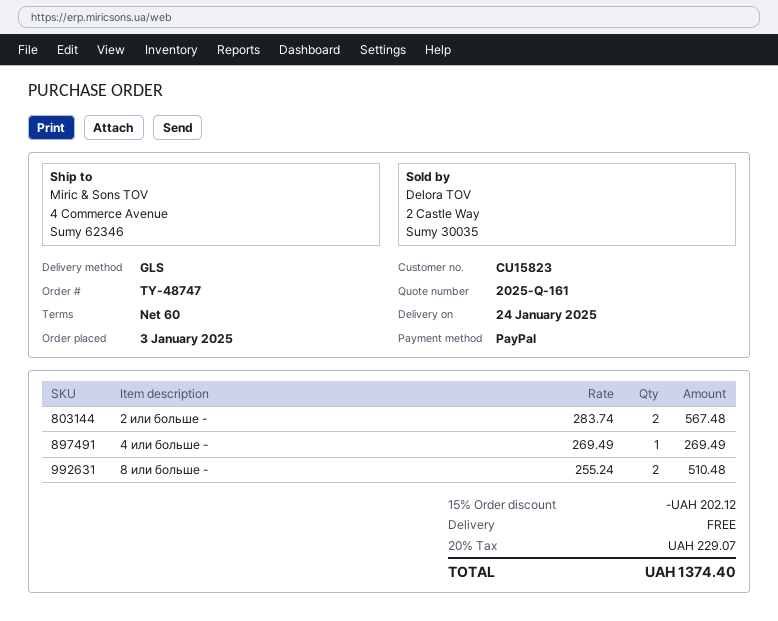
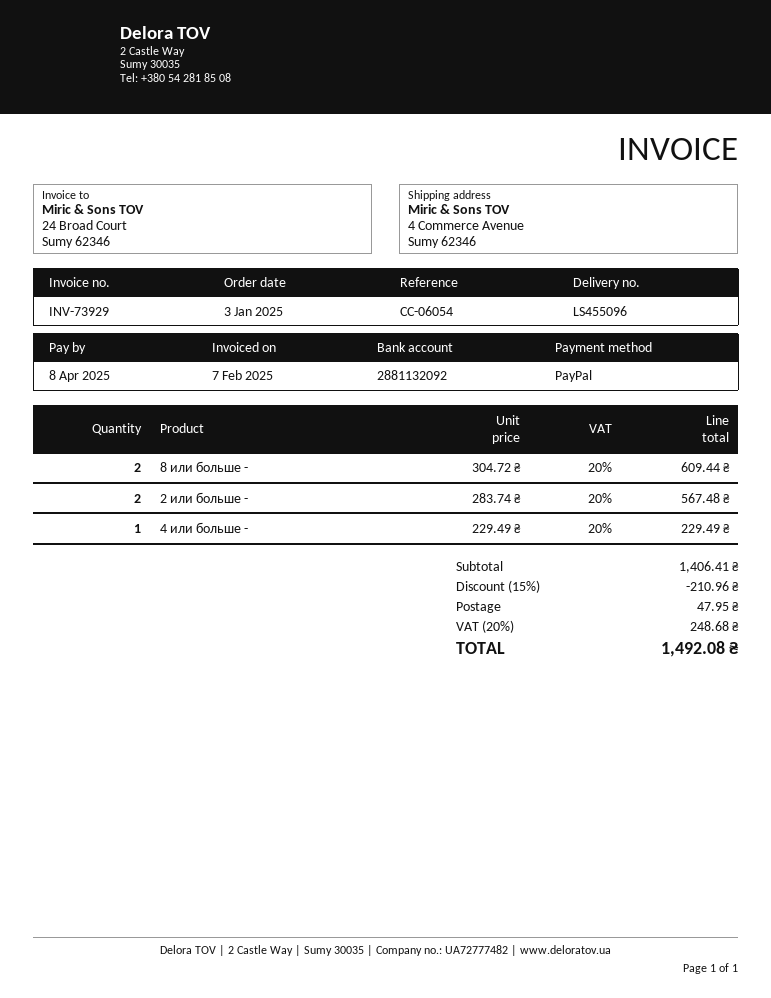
4 или больше -: 1 x 269.49 = 269.49 -> 1 x 229.49 = 229.49
8 или больше -: 2 x 255.24 = 510.48 -> 2 x 304.72 = 609.44
discount: 15% = 202.12 -> 15% = 210.96
shipping: 0.00 -> 47.95
tax: 20% = 229.07 -> 20% = 248.68
total: 1374.40 -> 1492.08

